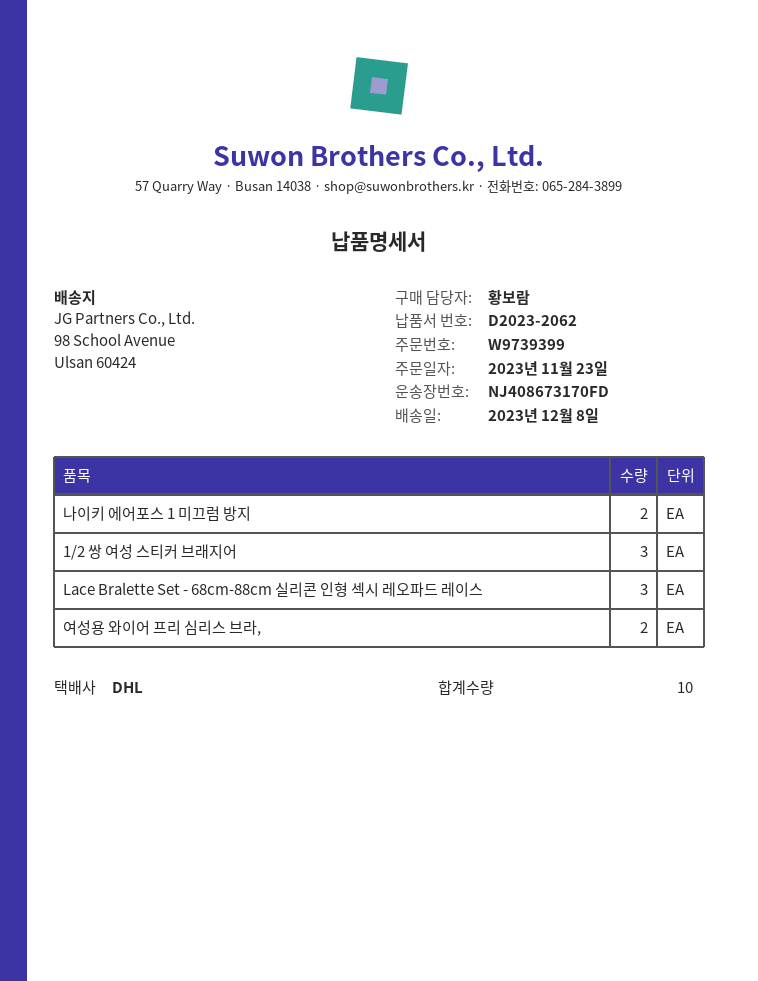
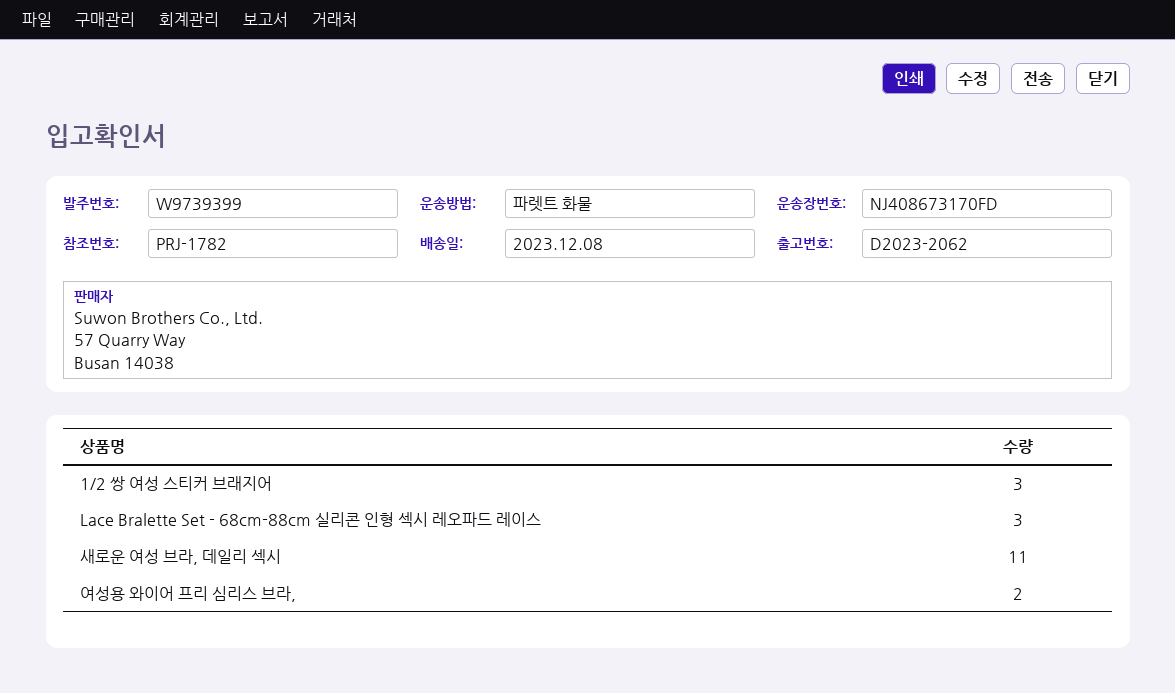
shipping method: DHL -> pallet freight
나이키 에어포스 1 미끄럼 방지: 2 -> none
새로운 여성 브라, 데일리 섹시: none -> 11

